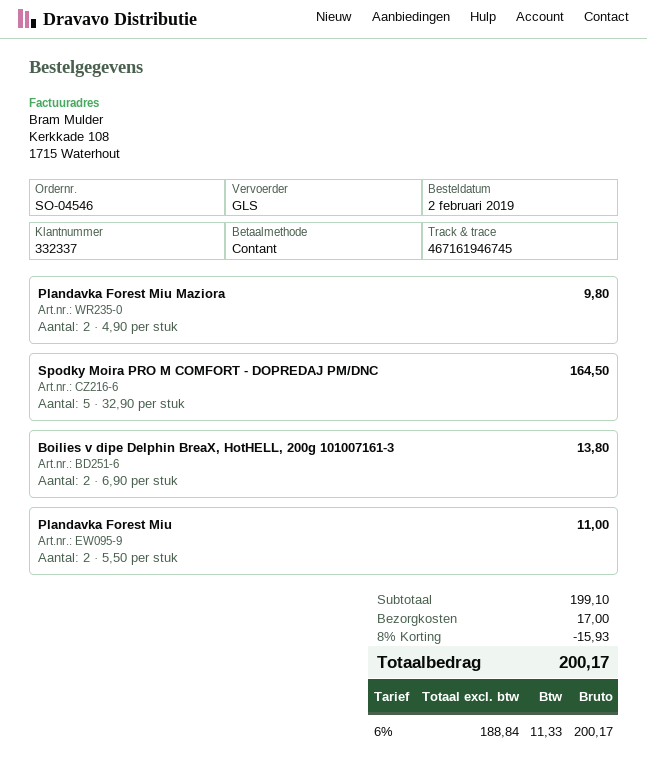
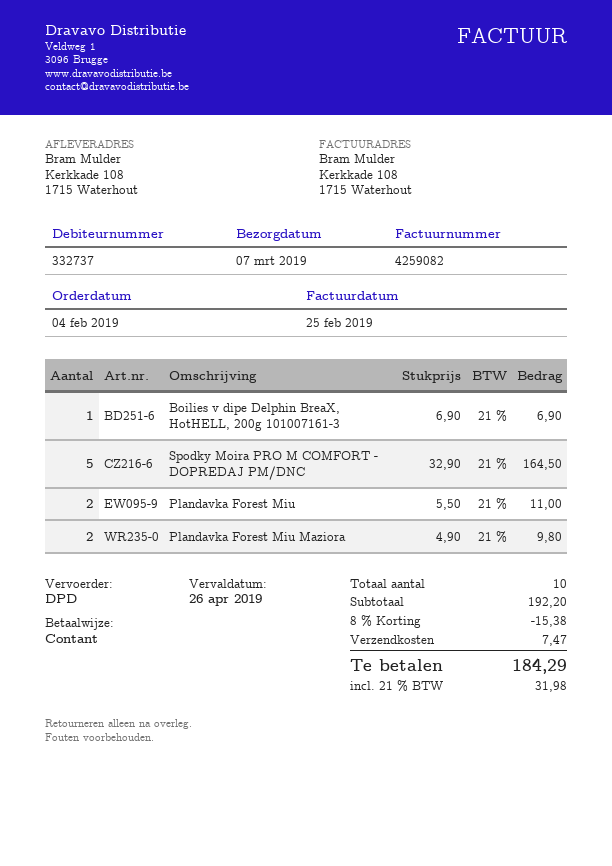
order date: 2019-02-02 -> 2019-02-04
customer number: 332337 -> 332737
shipping method: GLS -> DPD
Boilies v dipe Delphin BreaX, HotHELL, 200g 101007161-3: 2 x 6.90 = 13.80 -> 1 x 6.90 = 6.90
subtotal: 199.10 -> 192.20
discount: 8% = 15.93 -> 8% = 15.38
shipping: 17.00 -> 7.47
tax: 6% = 11.33 -> 21% = 31.98
total: 200.17 -> 184.29

